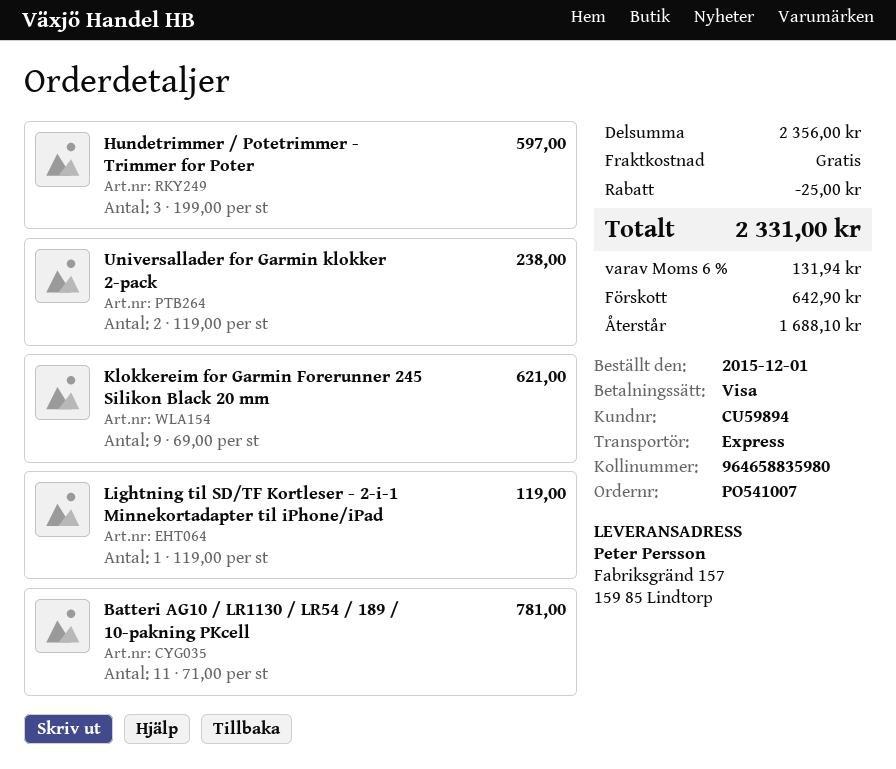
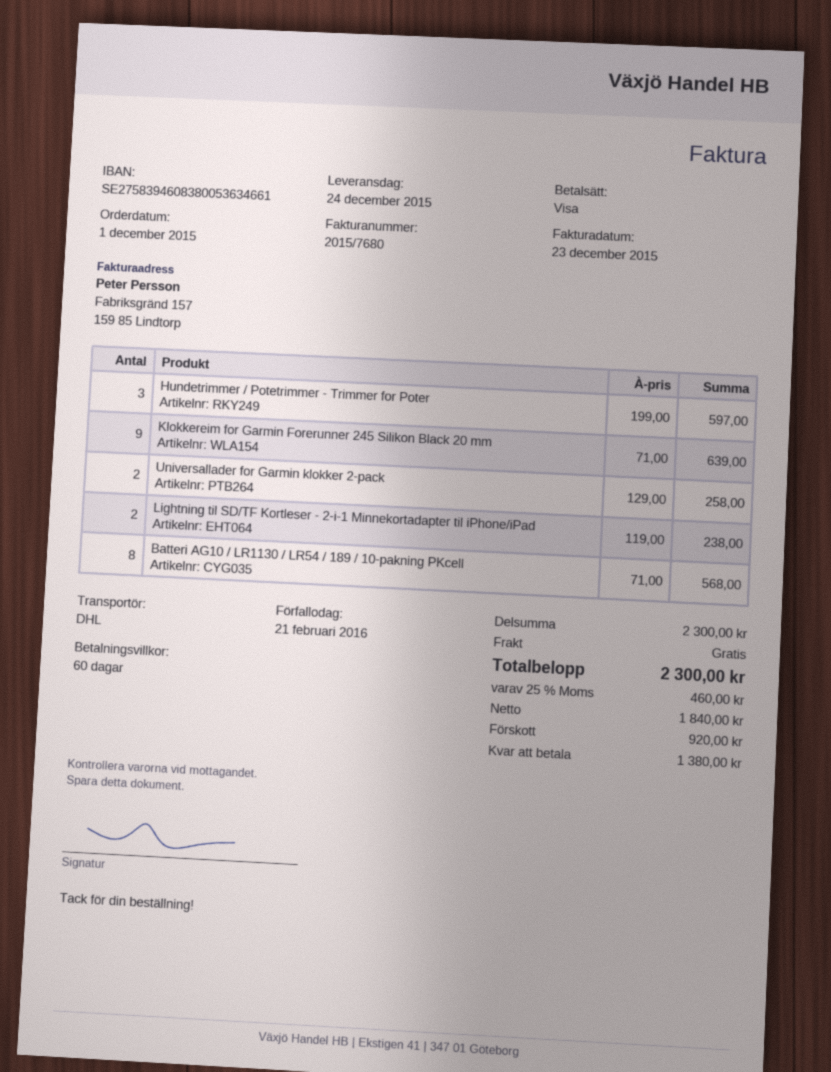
shipping method: express -> DHL
Universallader for Garmin klokker 2-pack: 2 x 119.00 = 238.00 -> 2 x 129.00 = 258.00
Klokkereim for Garmin Forerunner 245 Silikon Black 20 mm: 9 x 69.00 = 621.00 -> 9 x 71.00 = 639.00
Lightning til SD/TF Kortleser - 2-i-1 Minnekortadapter til iPhone/iPad: 1 x 119.00 = 119.00 -> 2 x 119.00 = 238.00
Batteri AG10 / LR1130 / LR54 / 189 / 10-pakning PKcell: 11 x 71.00 = 781.00 -> 8 x 71.00 = 568.00
subtotal: 2356.00 -> 2300.00
discount: 25.00 -> none
tax: 6% = 131.94 -> 25% = 460.00
total: 2331.00 -> 2300.00
deposit: 642.90 -> 920.00
balance: 1688.10 -> 1380.00

